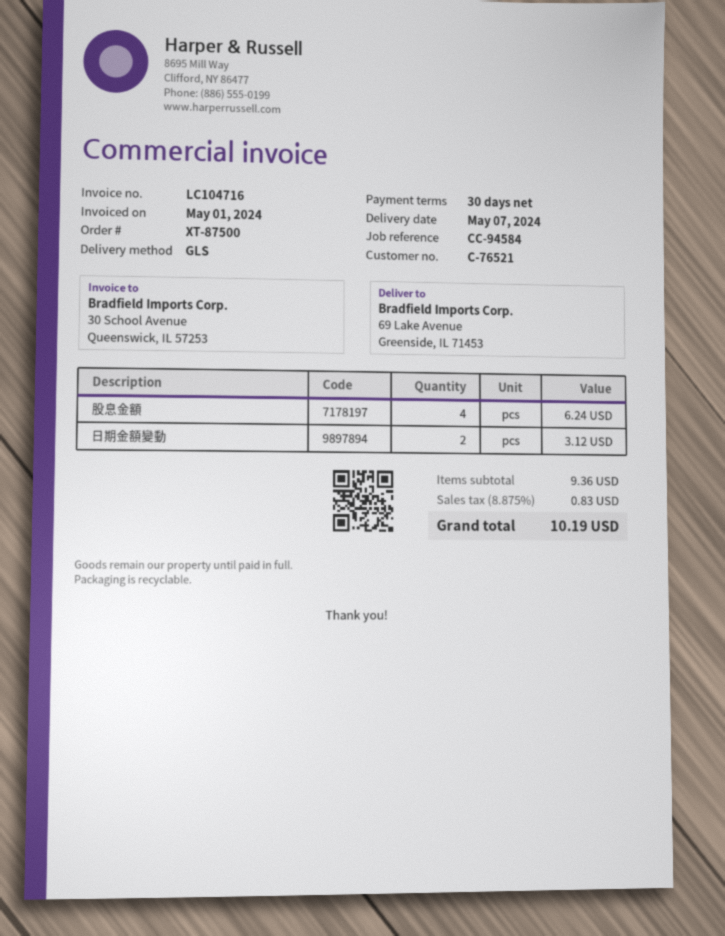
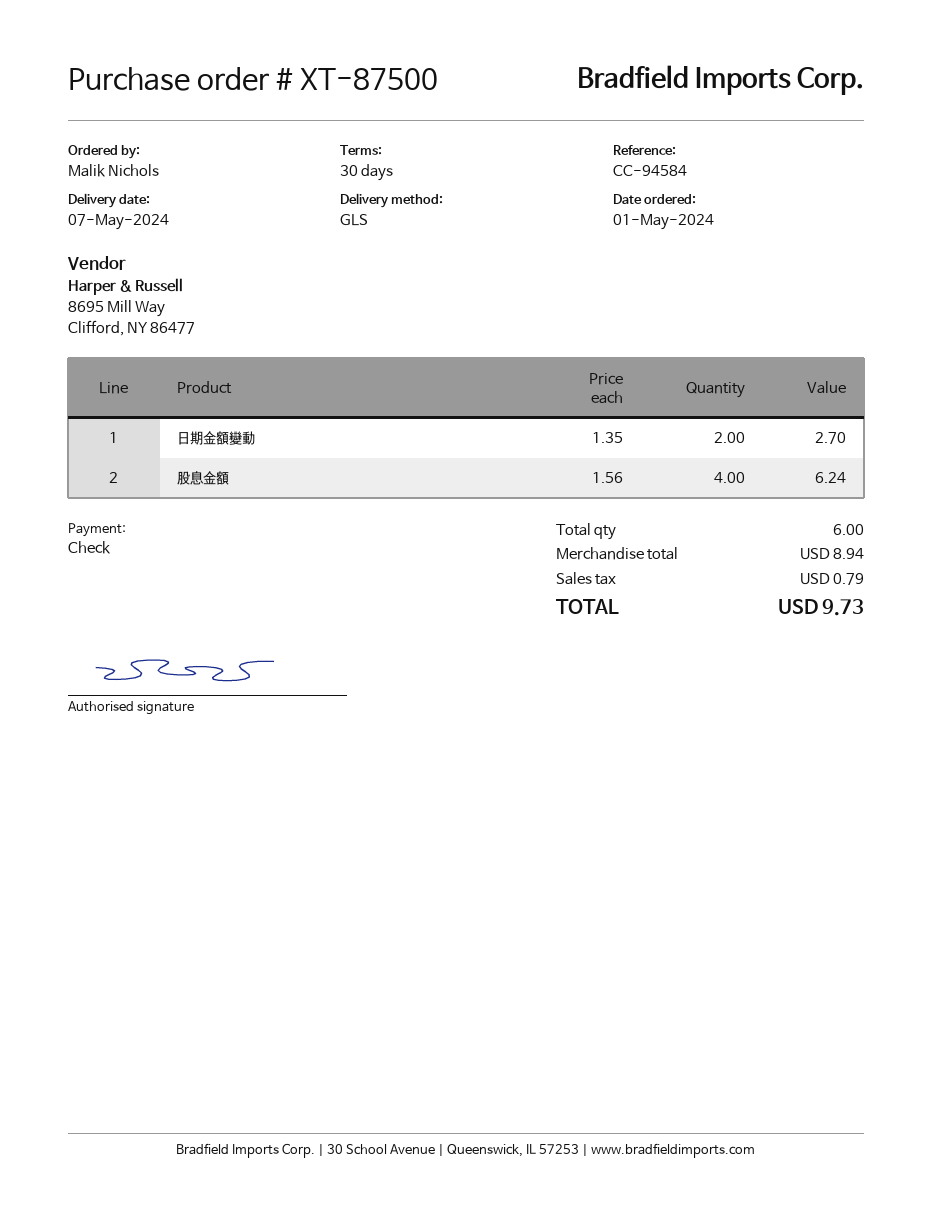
日期金額變動: 2 for 3.12 -> 2 for 2.70
subtotal: 9.36 -> 8.94
tax: 0.83 -> 0.79
total: 10.19 -> 9.73

